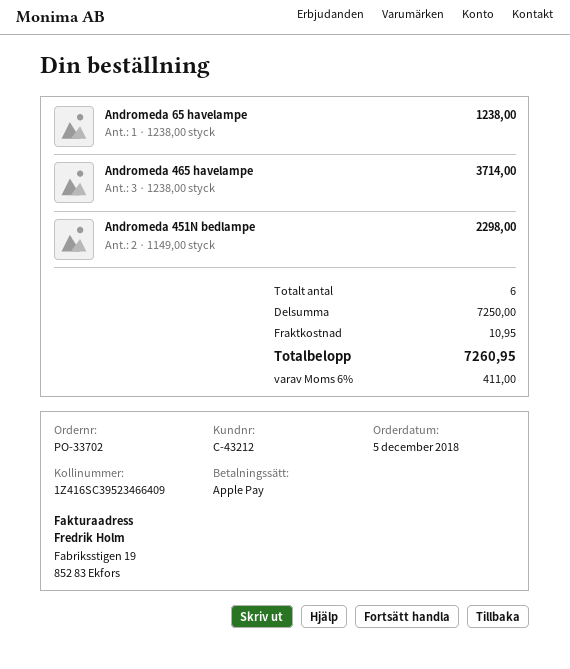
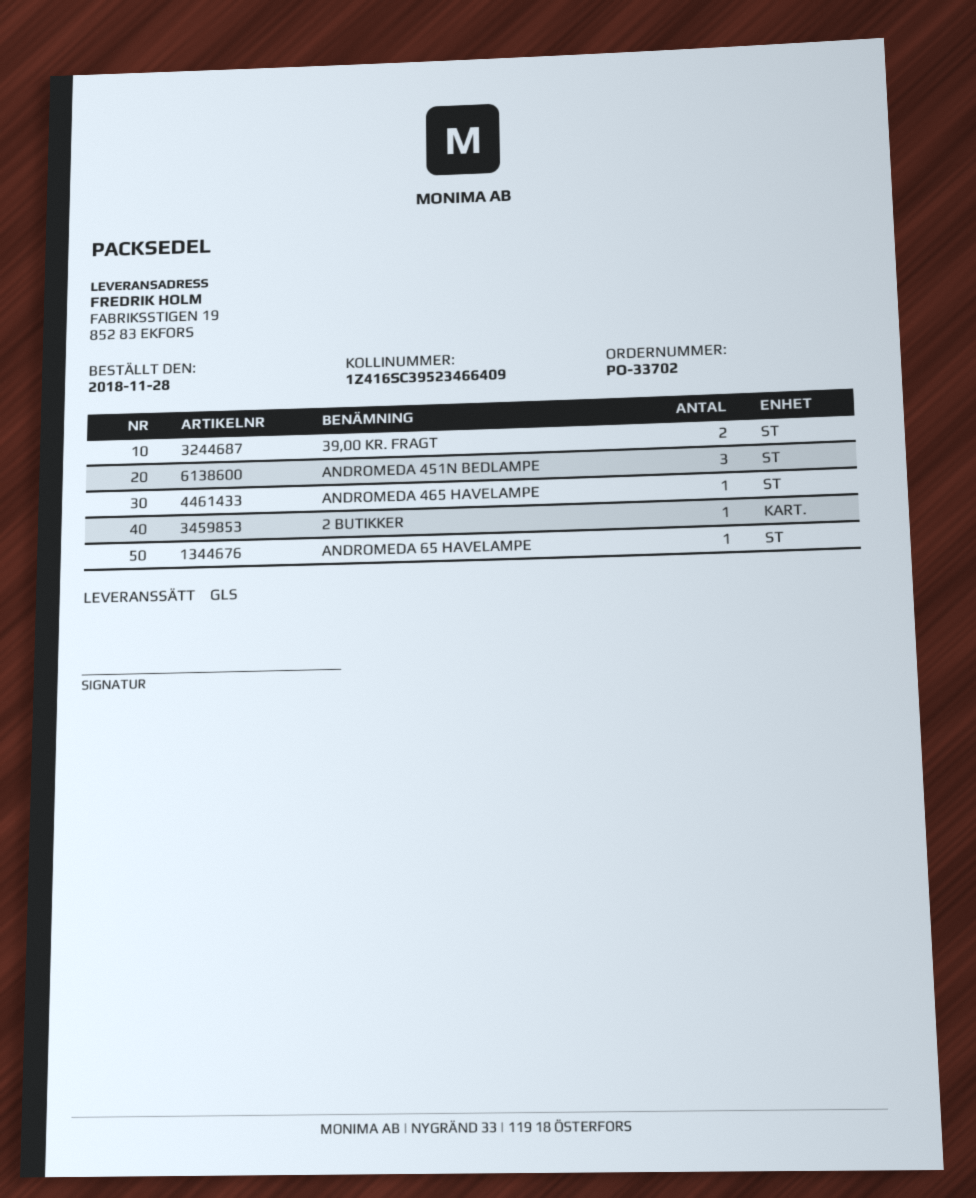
order date: 2018-12-05 -> 2018-11-28
Andromeda 465 havelampe: 3 -> 1
Andromeda 451N bedlampe: 2 -> 3
39,00 KR. FRAGT: none -> 2
2 BUTIKKER: none -> 1

